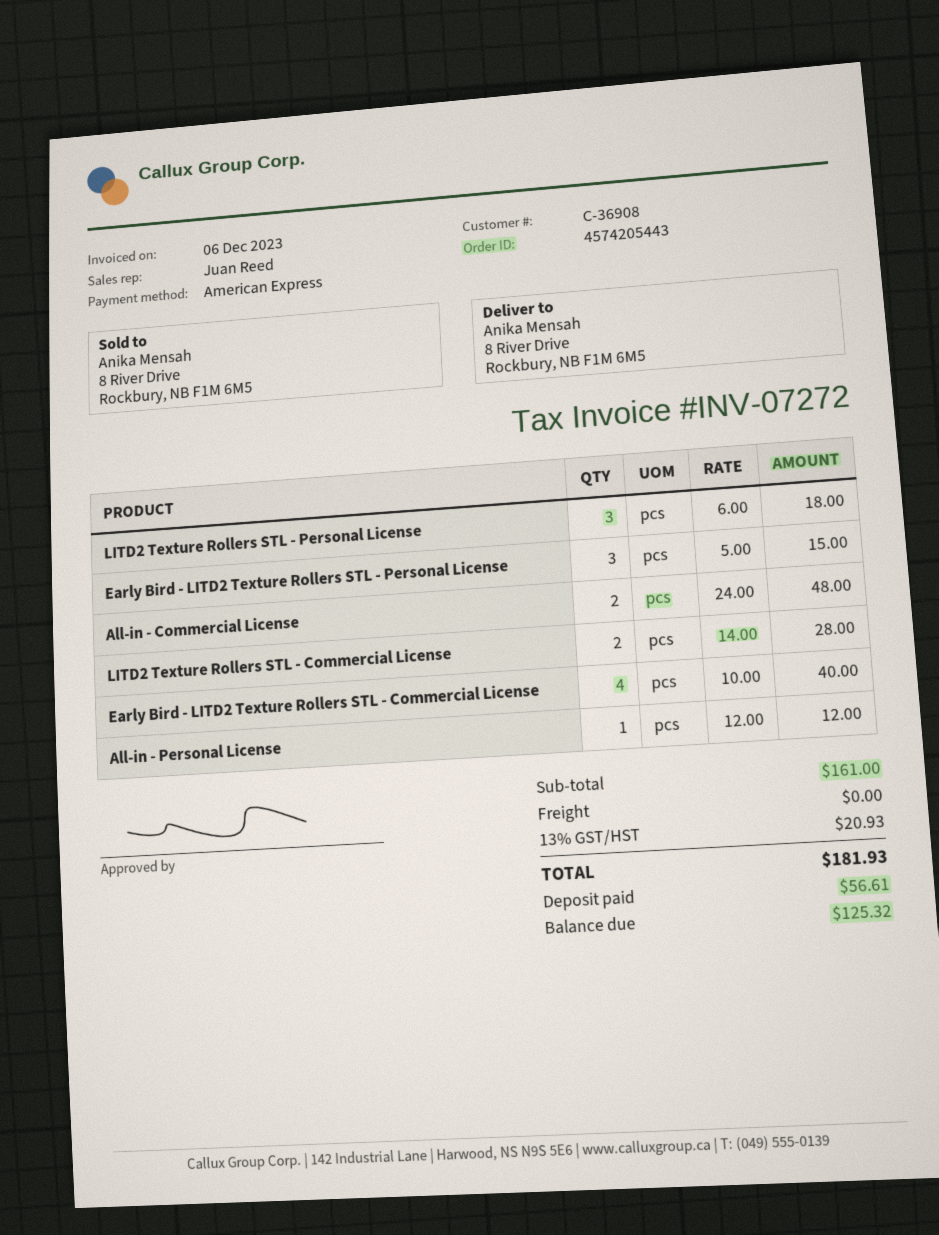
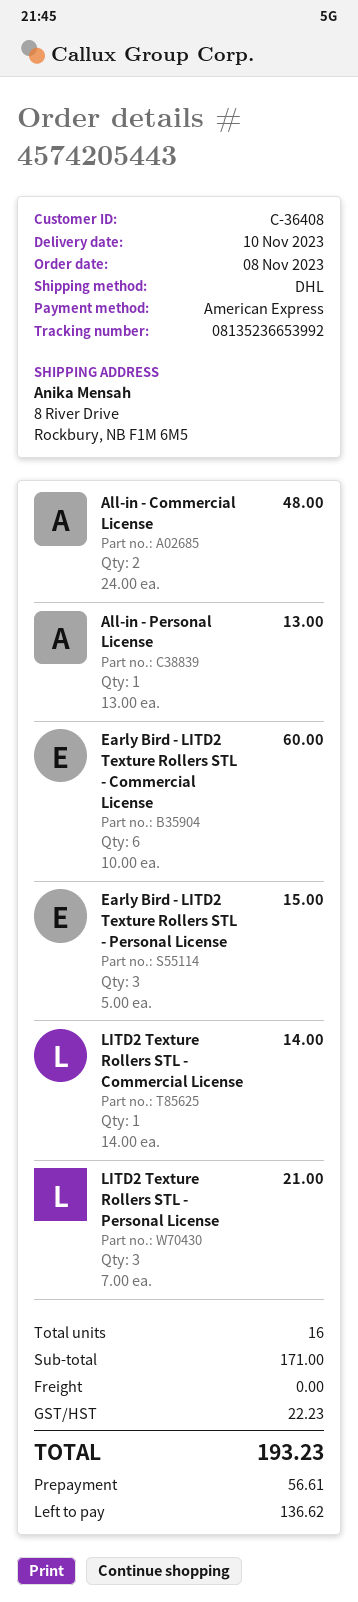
customer number: C-36908 -> C-36408
LITD2 Texture Rollers STL - Personal License: 3 x 6.00 = 18.00 -> 3 x 7.00 = 21.00
LITD2 Texture Rollers STL - Commercial License: 2 x 14.00 = 28.00 -> 1 x 14.00 = 14.00
Early Bird - LITD2 Texture Rollers STL - Commercial License: 4 x 10.00 = 40.00 -> 6 x 10.00 = 60.00
All-in - Personal License: 1 x 12.00 = 12.00 -> 1 x 13.00 = 13.00
subtotal: 161.00 -> 171.00
tax: 20.93 -> 22.23
total: 181.93 -> 193.23
balance: 125.32 -> 136.62

